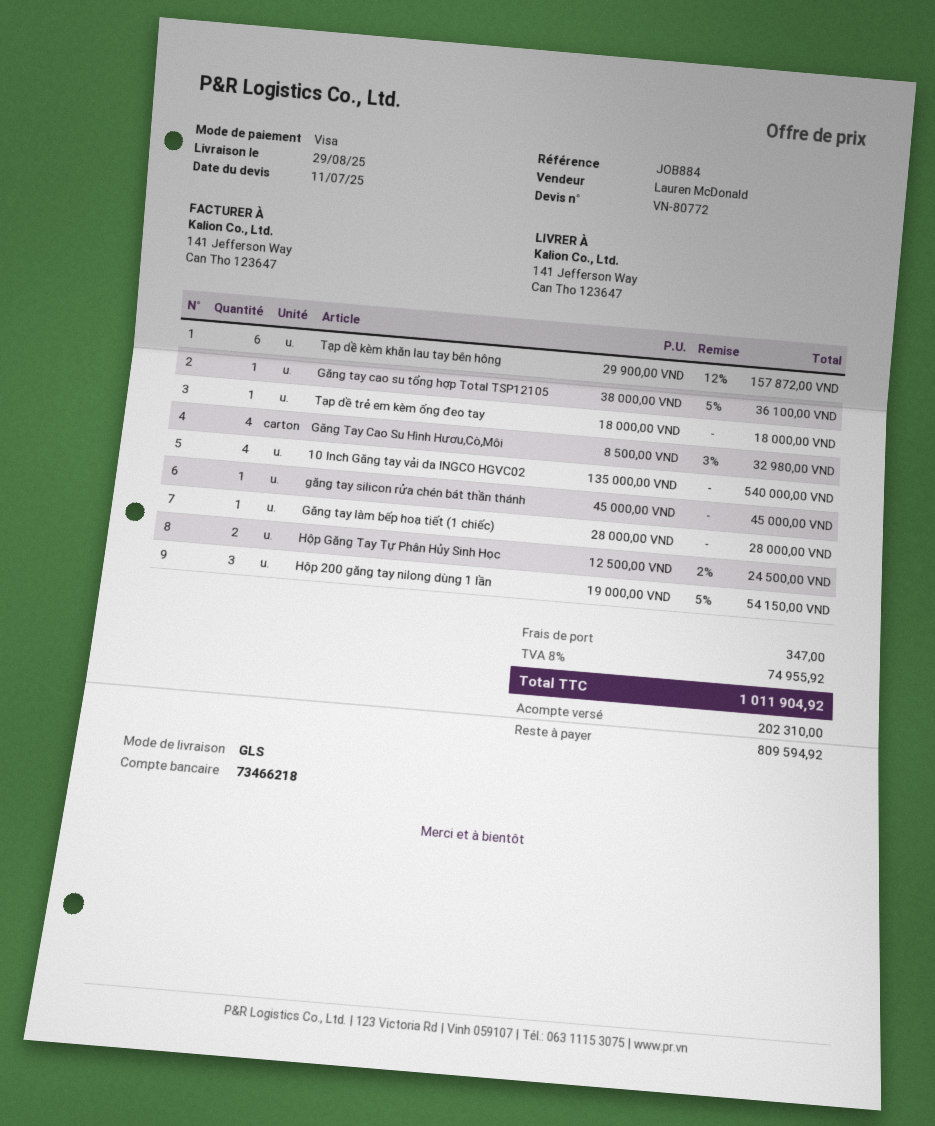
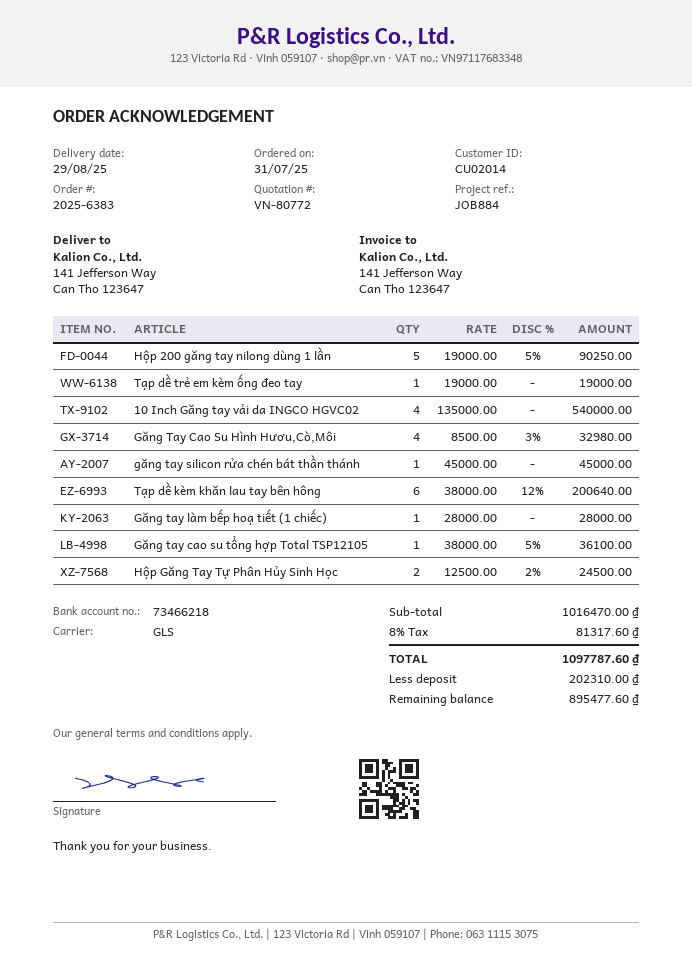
Tạp dề kèm khăn lau tay bên hông: 6 x 29900.00 - 12% = 157872.00 -> 6 x 38000.00 - 12% = 200640.00
Tạp dề trẻ em kèm ống đeo tay: 1 x 18000.00 = 18000.00 -> 1 x 19000.00 = 19000.00
Hộp 200 găng tay nilong dùng 1 lần: 3 x 19000.00 - 5% = 54150.00 -> 5 x 19000.00 - 5% = 90250.00
shipping: 347.00 -> none
tax: 8% = 74955.92 -> 8% = 81317.60
total: 1011904.92 -> 1097787.60
balance: 809594.92 -> 895477.60

